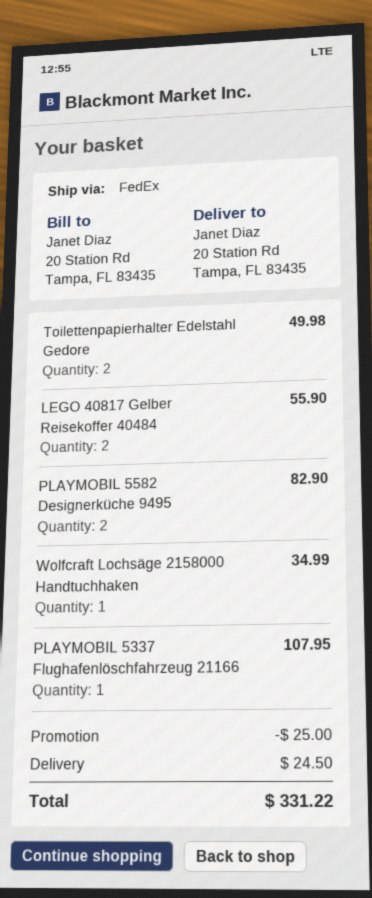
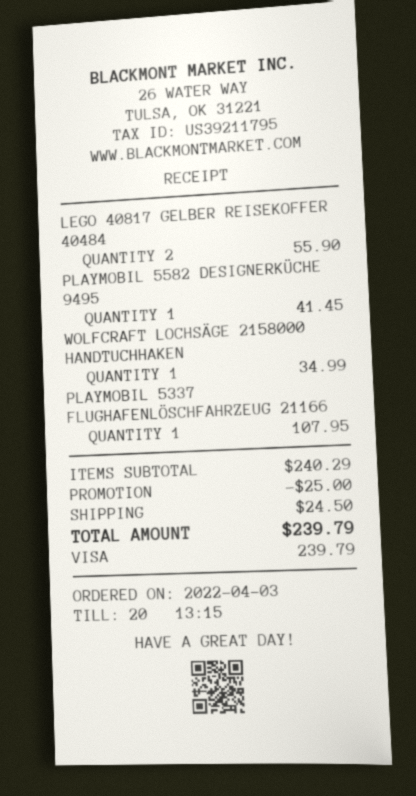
Toilettenpapierhalter Edelstahl Gedore: 2 for 49.98 -> none
PLAYMOBIL 5582 Designerküche 9495: 2 for 82.90 -> 1 for 41.45
total: 331.22 -> 239.79

